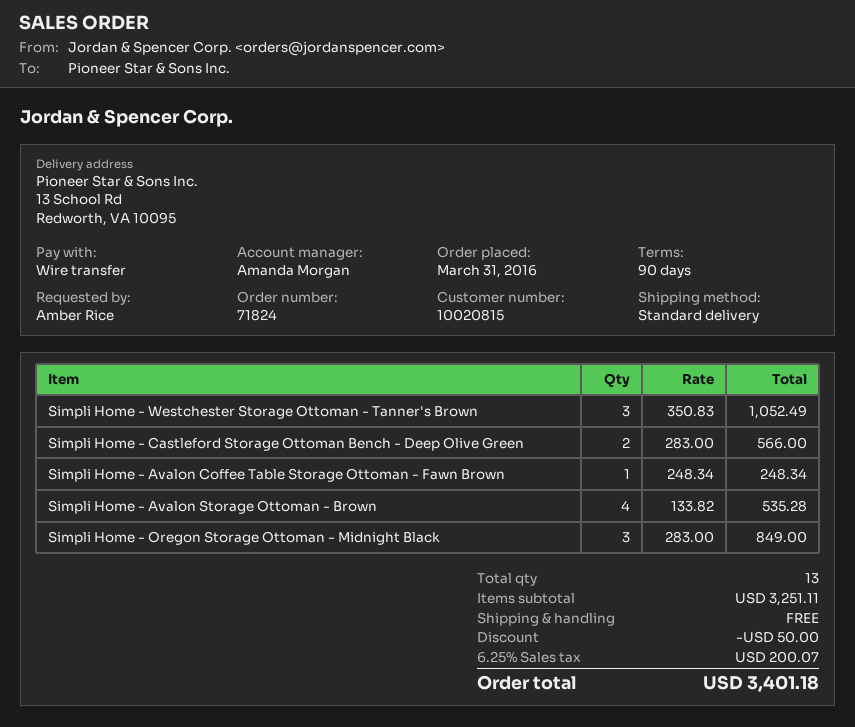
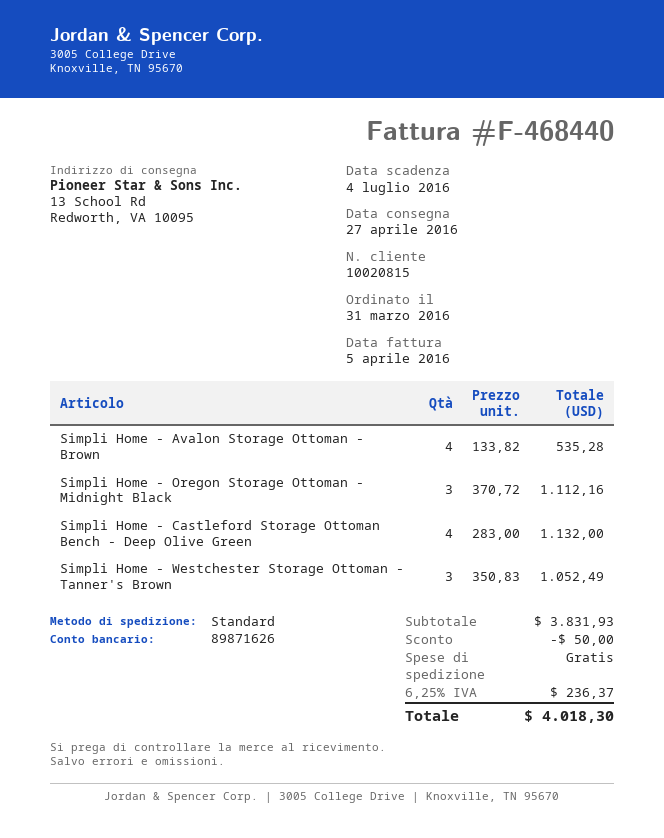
Simpli Home - Castleford Storage Ottoman Bench - Deep Olive Green: 2 x 283.00 = 566.00 -> 4 x 283.00 = 1132.00
Simpli Home - Avalon Coffee Table Storage Ottoman - Fawn Brown: 1 x 248.34 = 248.34 -> none
Simpli Home - Oregon Storage Ottoman - Midnight Black: 3 x 283.00 = 849.00 -> 3 x 370.72 = 1112.16
subtotal: 3251.11 -> 3831.93
tax: 6.25% = 200.07 -> 6.25% = 236.37
total: 3401.18 -> 4018.30

